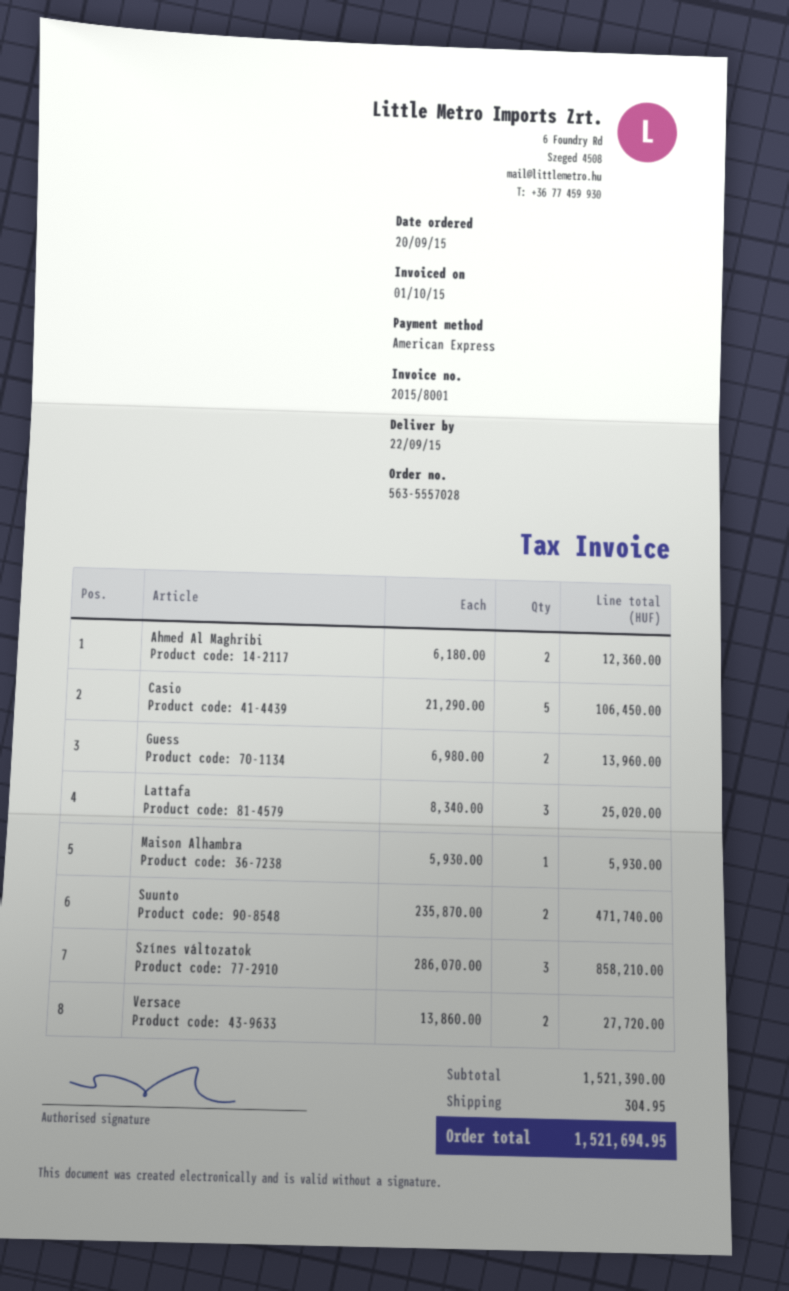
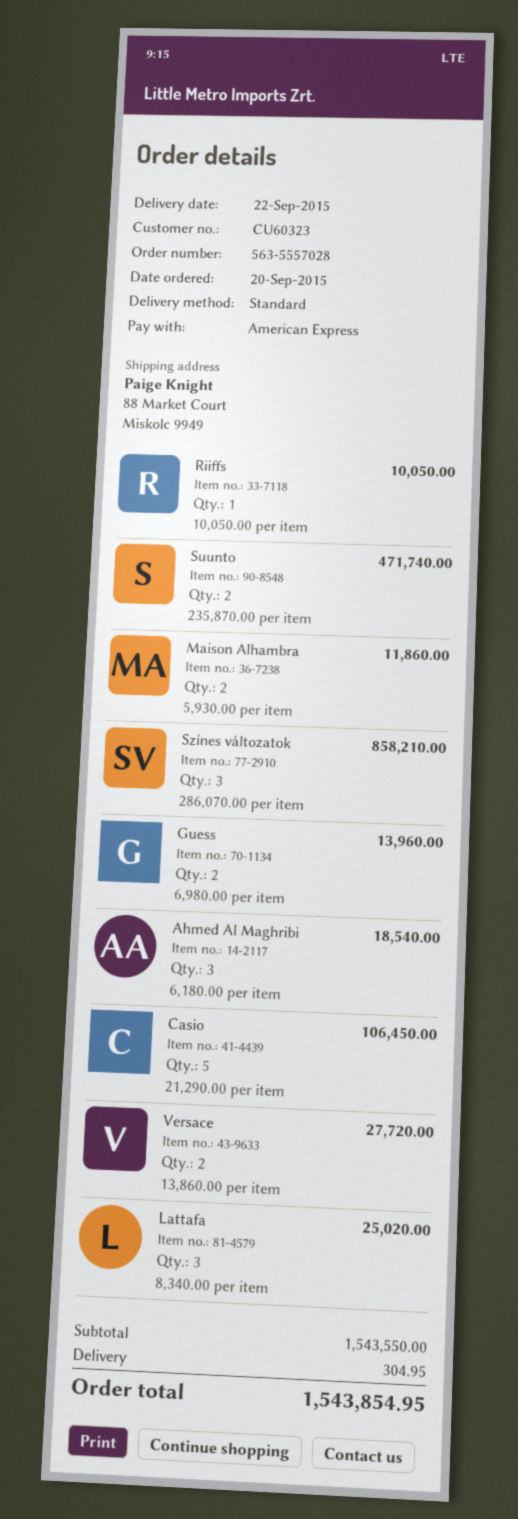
Ahmed Al Maghribi: 2 x 6180.00 = 12360.00 -> 3 x 6180.00 = 18540.00
Maison Alhambra: 1 x 5930.00 = 5930.00 -> 2 x 5930.00 = 11860.00
Riiffs: none -> 1 x 10050.00 = 10050.00
subtotal: 1521390.00 -> 1543550.00
total: 1521694.95 -> 1543854.95

